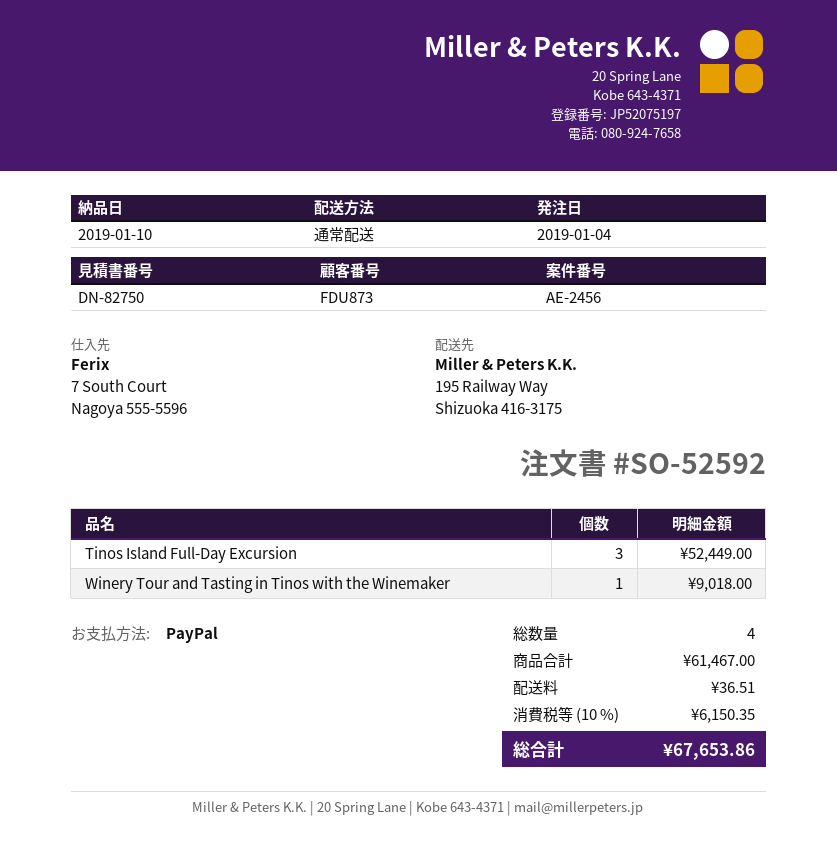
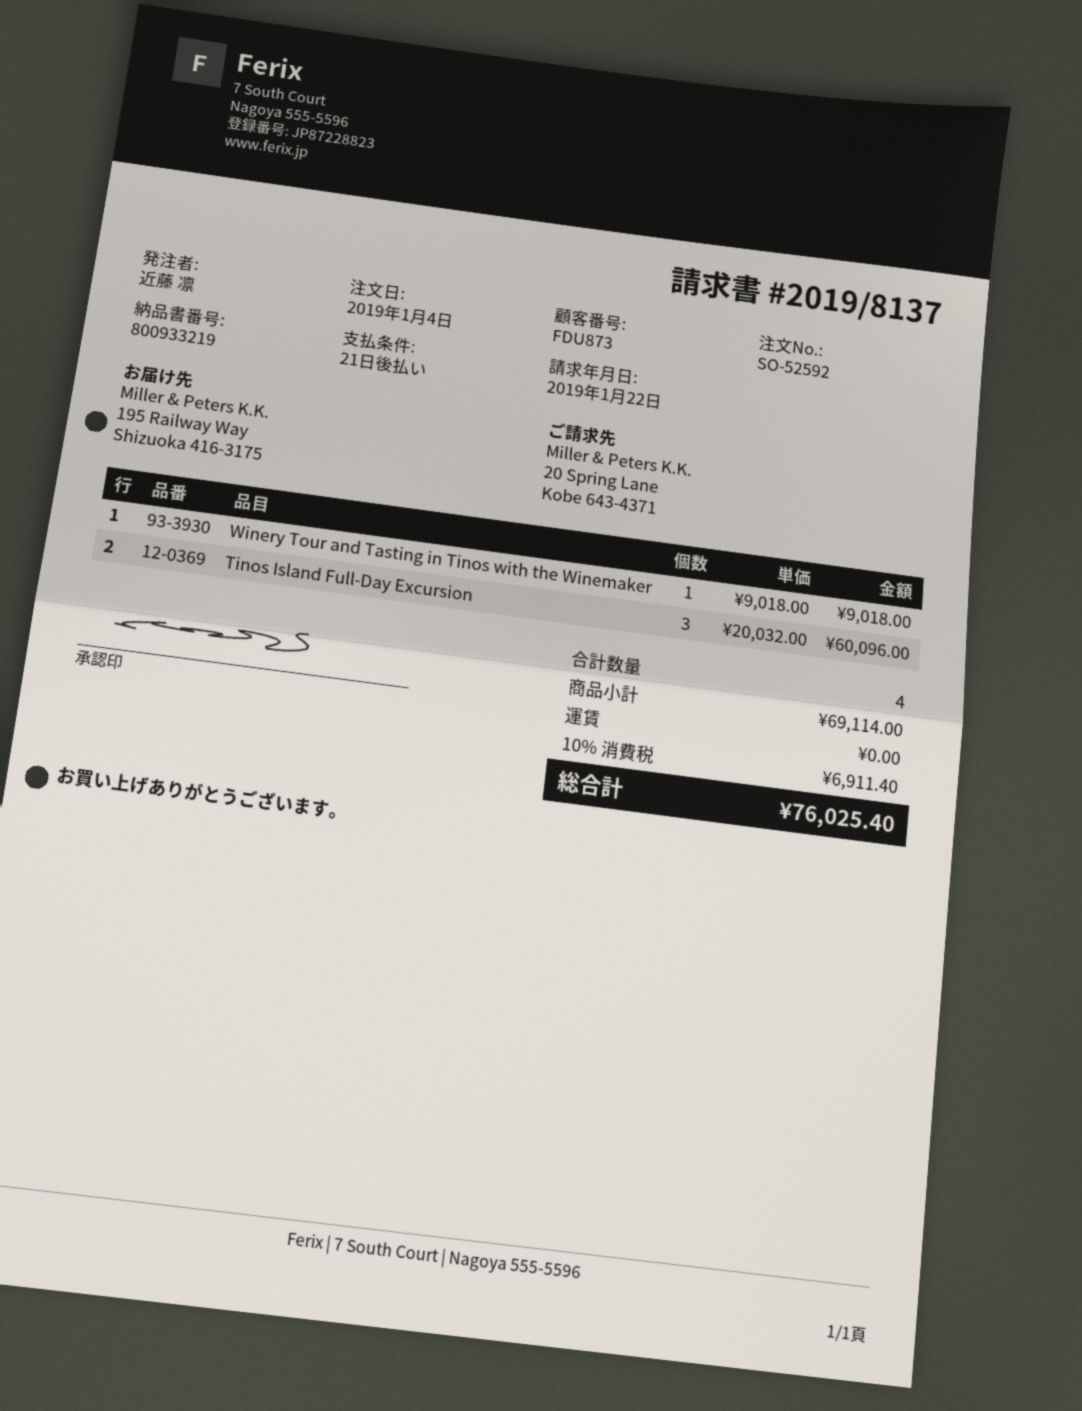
Tinos Island Full-Day Excursion: 3 for 52449.00 -> 3 for 60096.00
subtotal: 61467.00 -> 69114.00
shipping: 36.51 -> 0.00
tax: 10% = 6150.35 -> 10% = 6911.40
total: 67653.86 -> 76025.40

